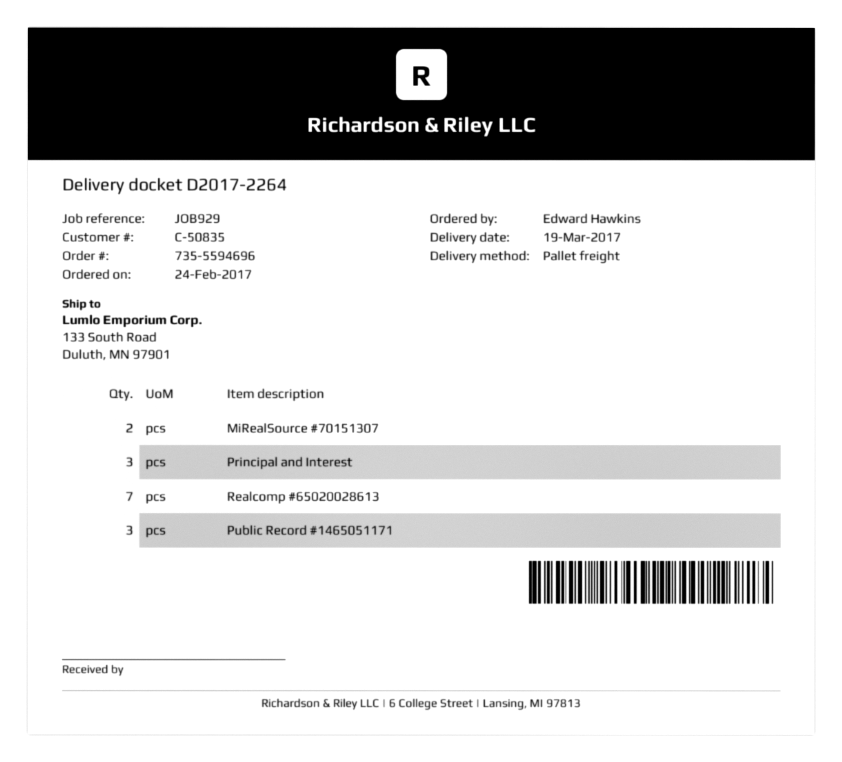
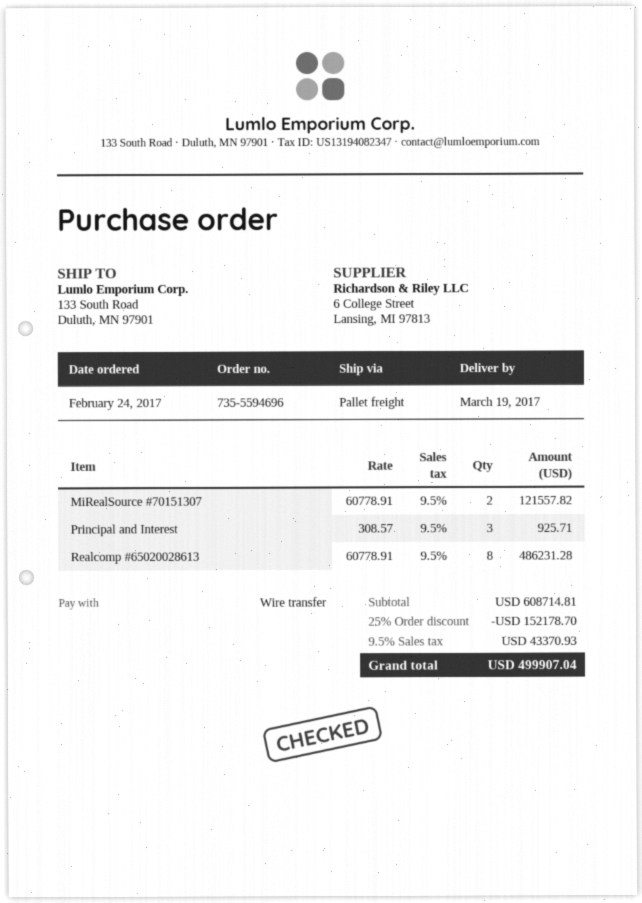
Realcomp #65020028613: 7 -> 8
Public Record #1465051171: 3 -> none

